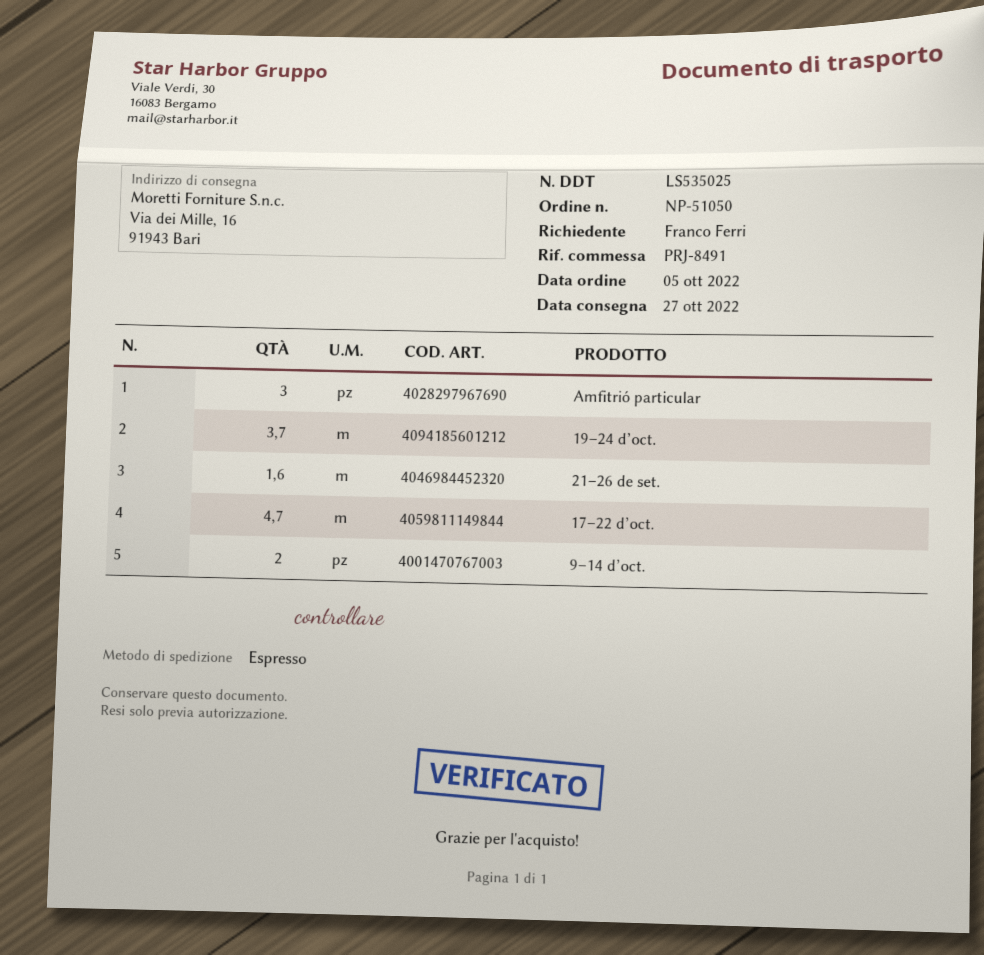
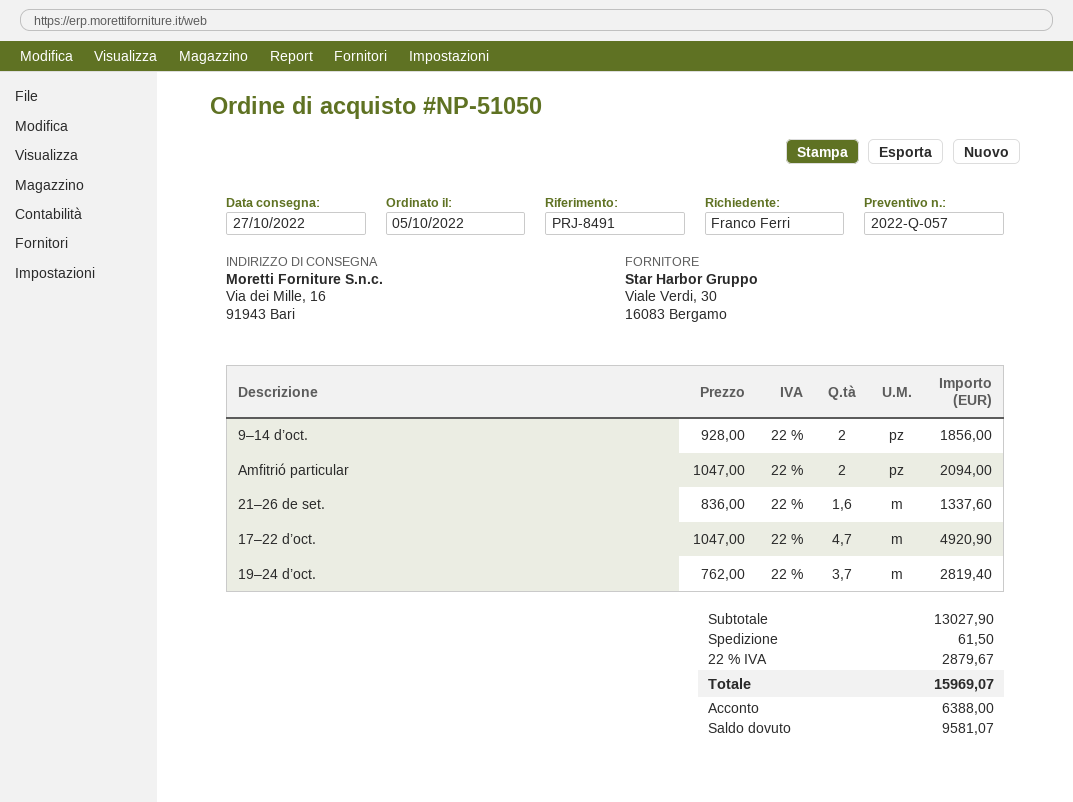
Amfitrió particular: 3 -> 2

